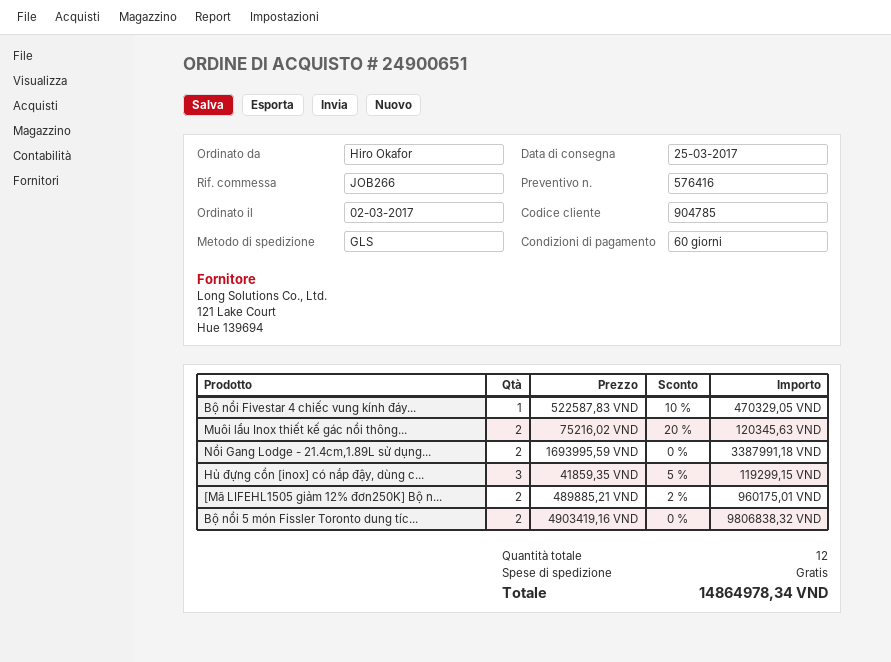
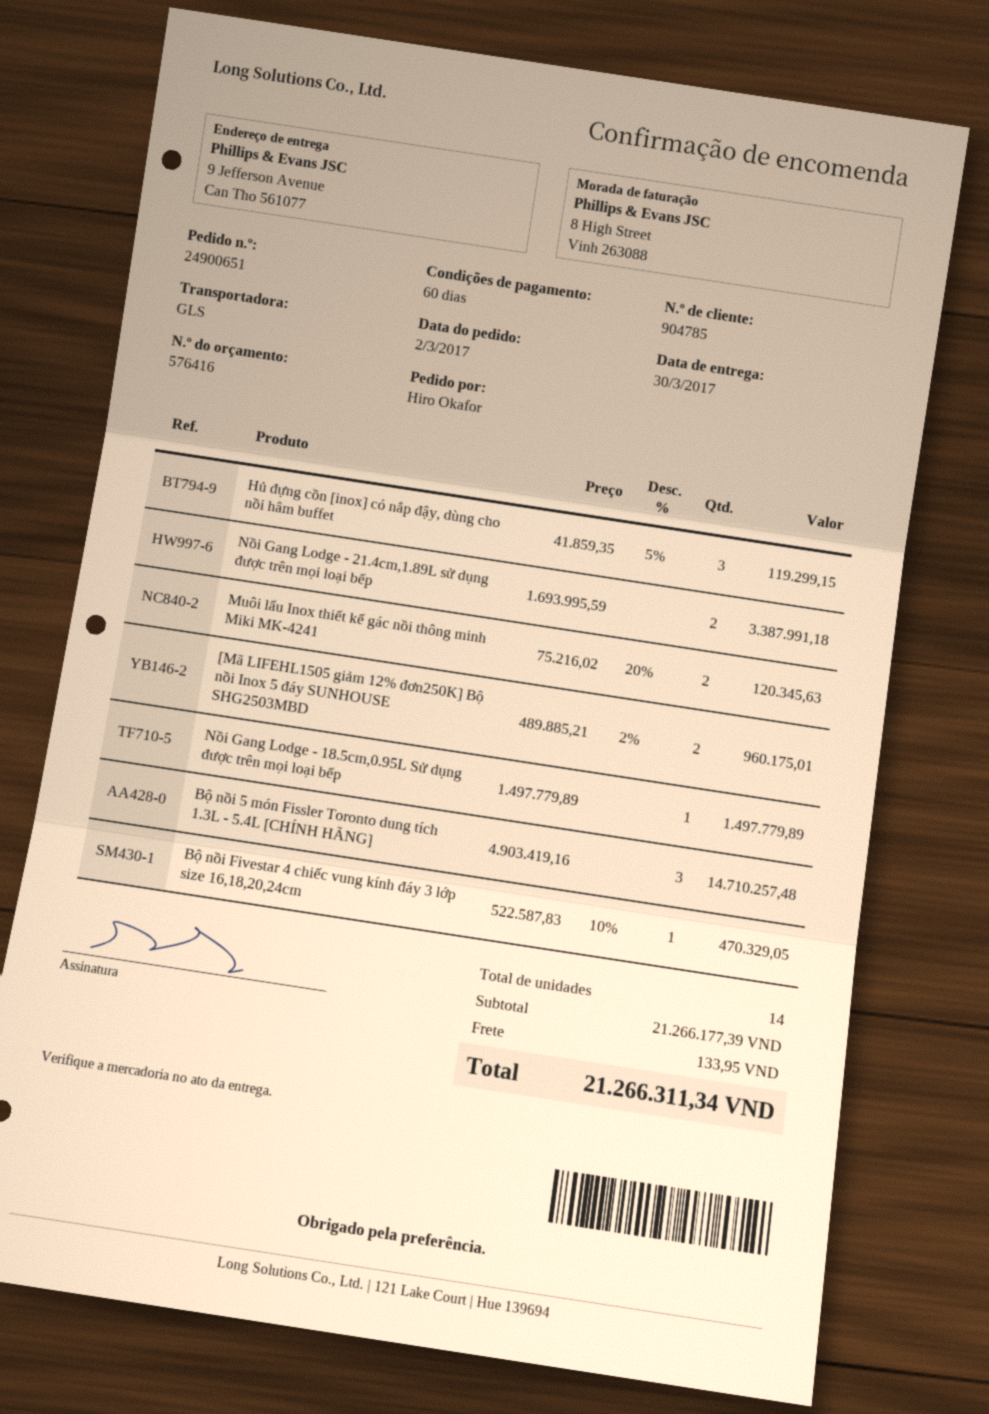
delivery date: 2017-03-25 -> 2017-03-30
Bộ nồi 5 món Fissler Toronto dung tíc...: 2 x 4903419.16 = 9806838.32 -> 3 x 4903419.16 = 14710257.48
Nồi Gang Lodge - 18.5cm,0.95L Sử dụng được trên mọi loại bếp: none -> 1 x 1497779.89 = 1497779.89
total quantity: 12 -> 14
shipping: 0.00 -> 133.95
total: 14864978.34 -> 21266311.34

